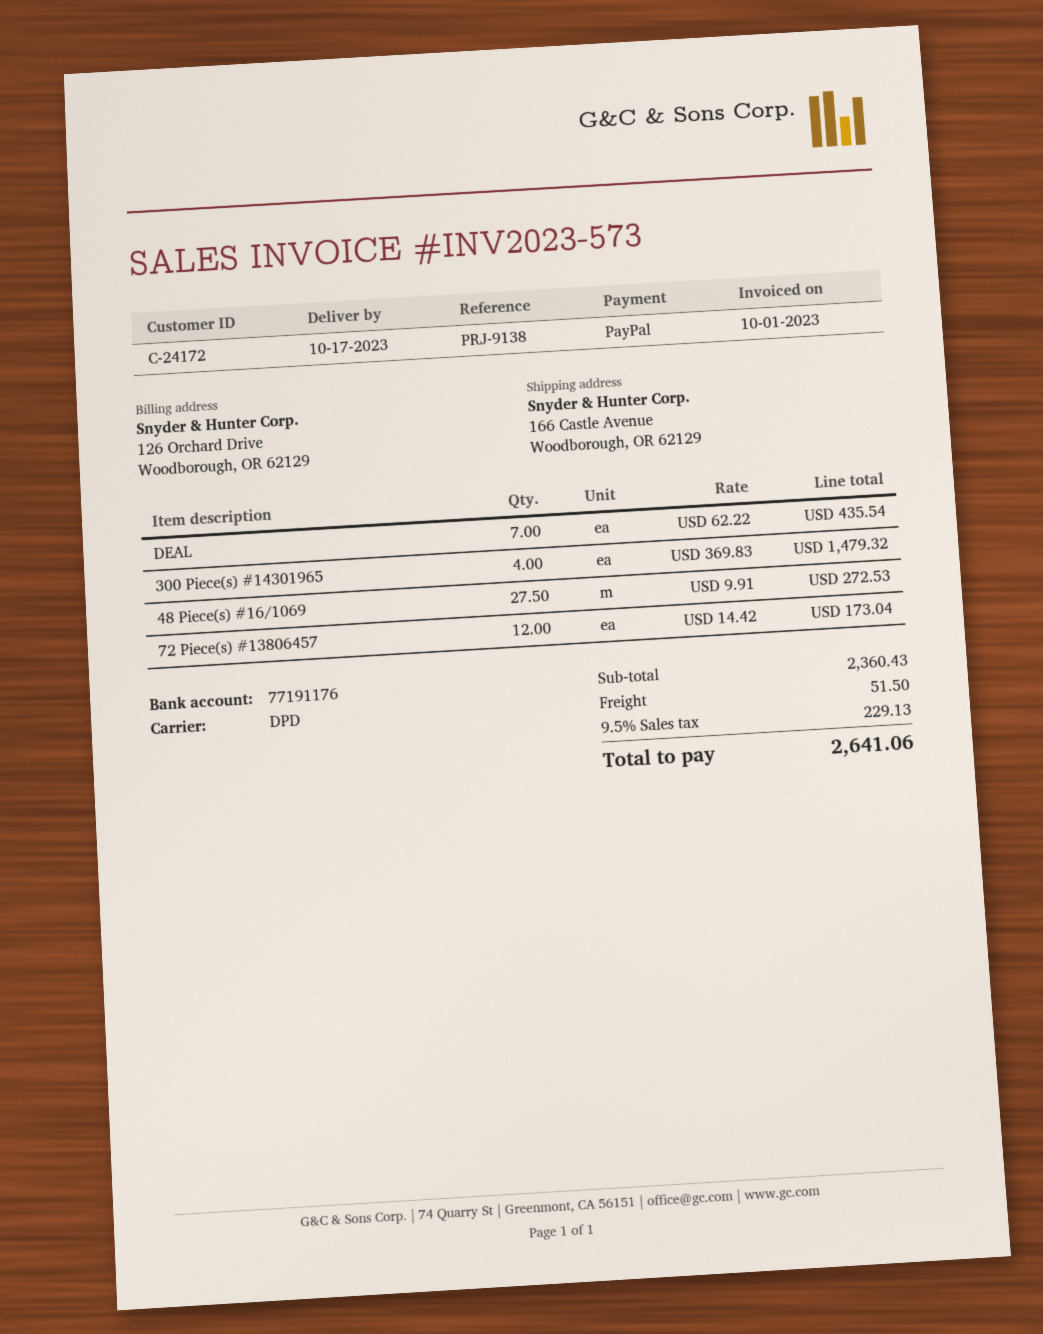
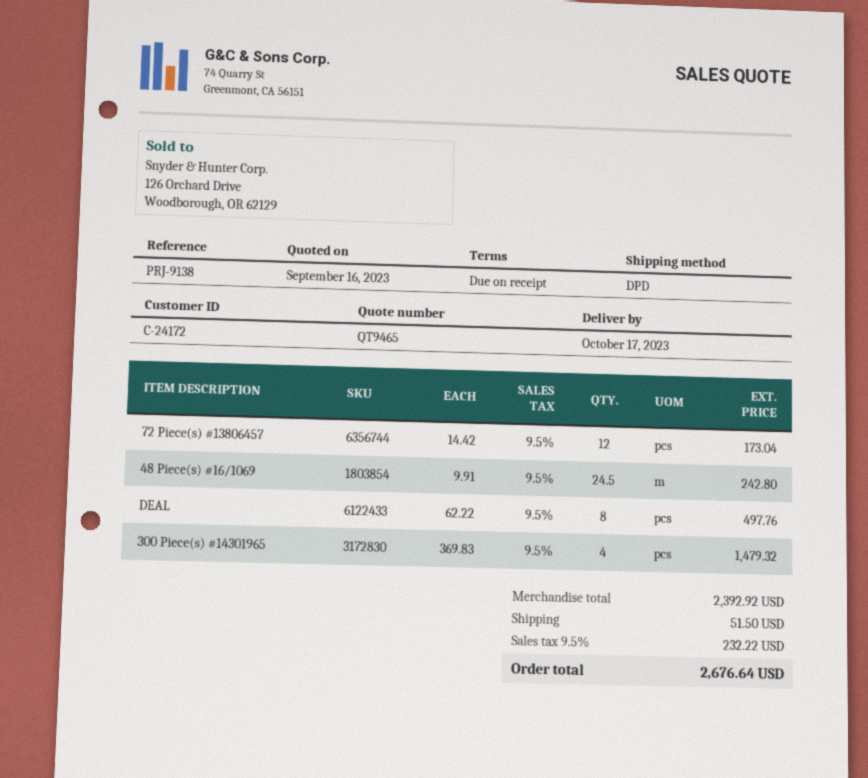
DEAL: 7 x 62.22 = 435.54 -> 8 x 62.22 = 497.76
48 Piece(s) #16/1069: 27.5 x 9.91 = 272.53 -> 24.5 x 9.91 = 242.80
subtotal: 2360.43 -> 2392.92
tax: 9.5% = 229.13 -> 9.5% = 232.22
total: 2641.06 -> 2676.64

